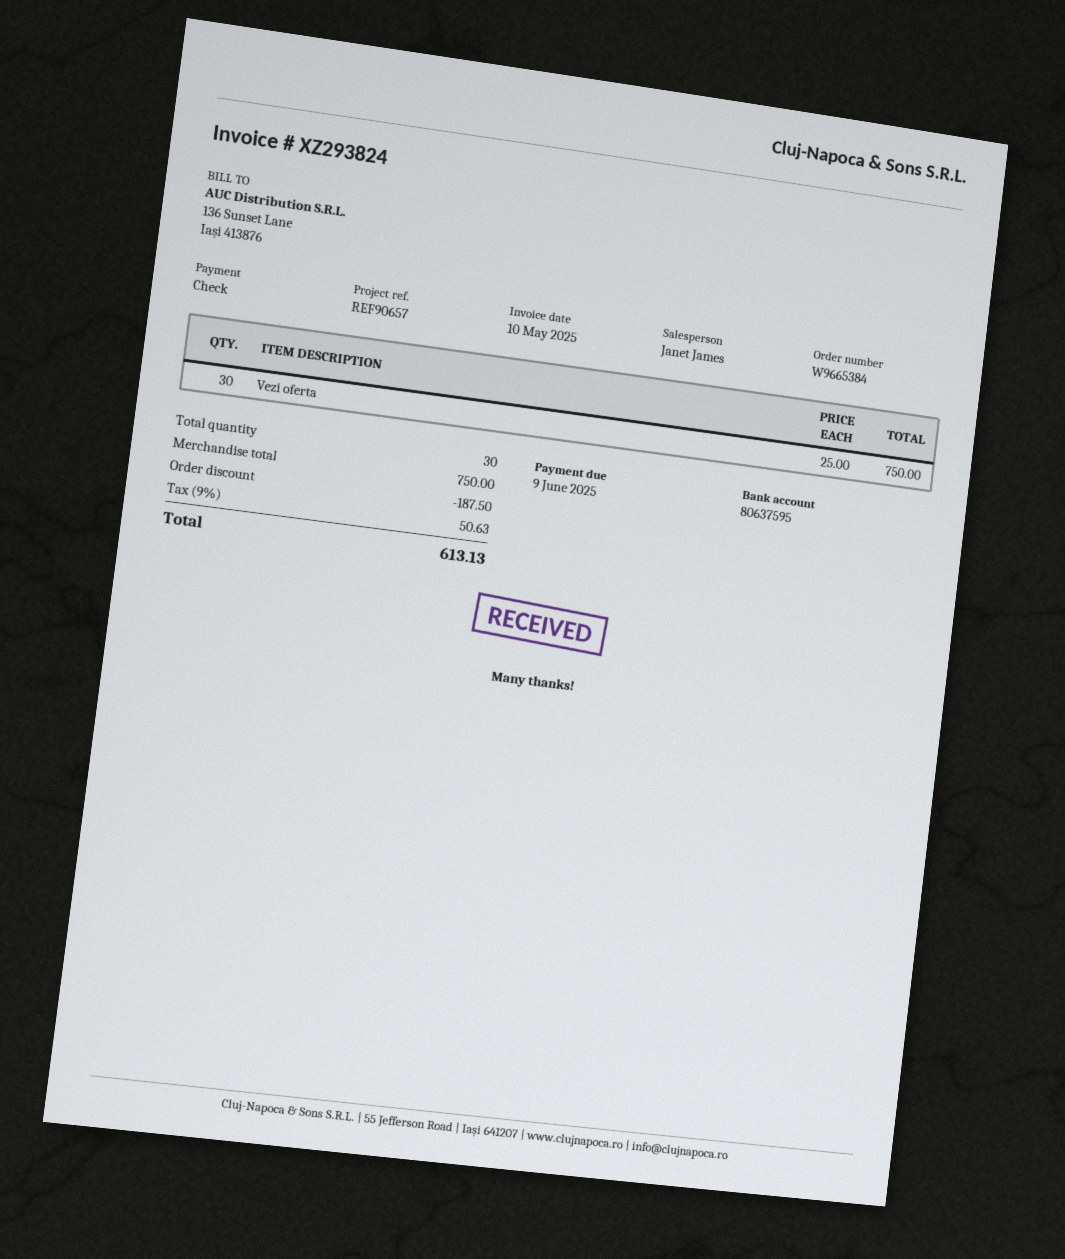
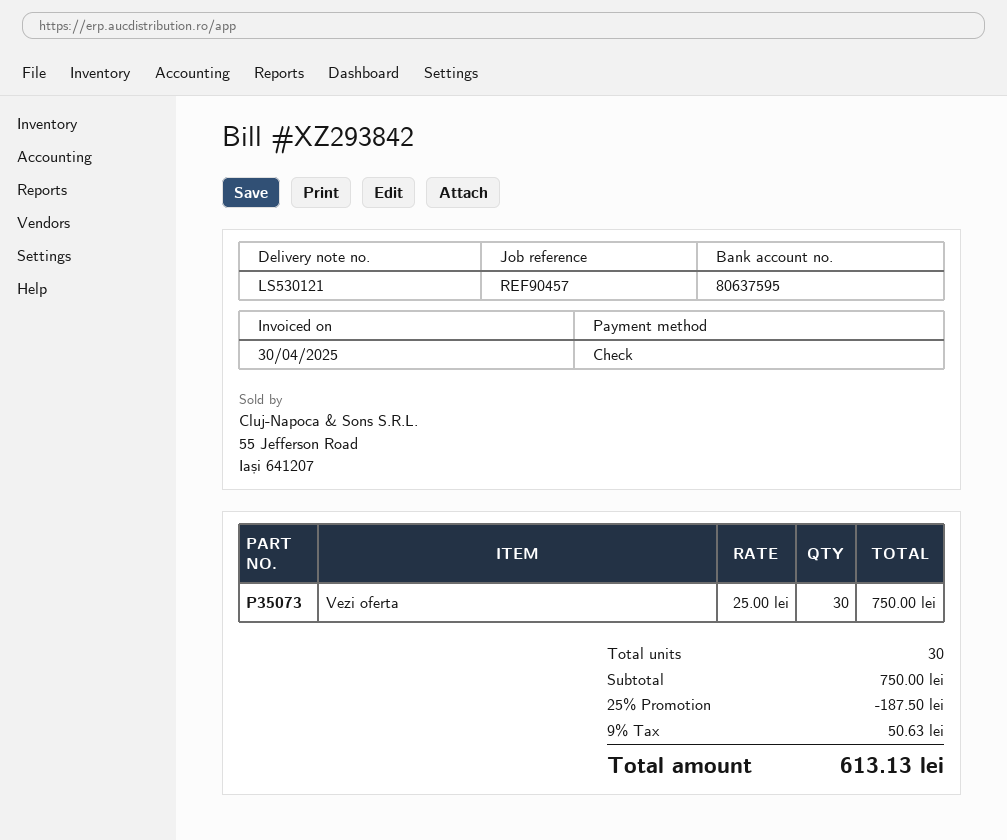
invoice number: XZ293824 -> XZ293842
invoice date: 2025-05-10 -> 2025-04-30
reference: REF90657 -> REF90457

